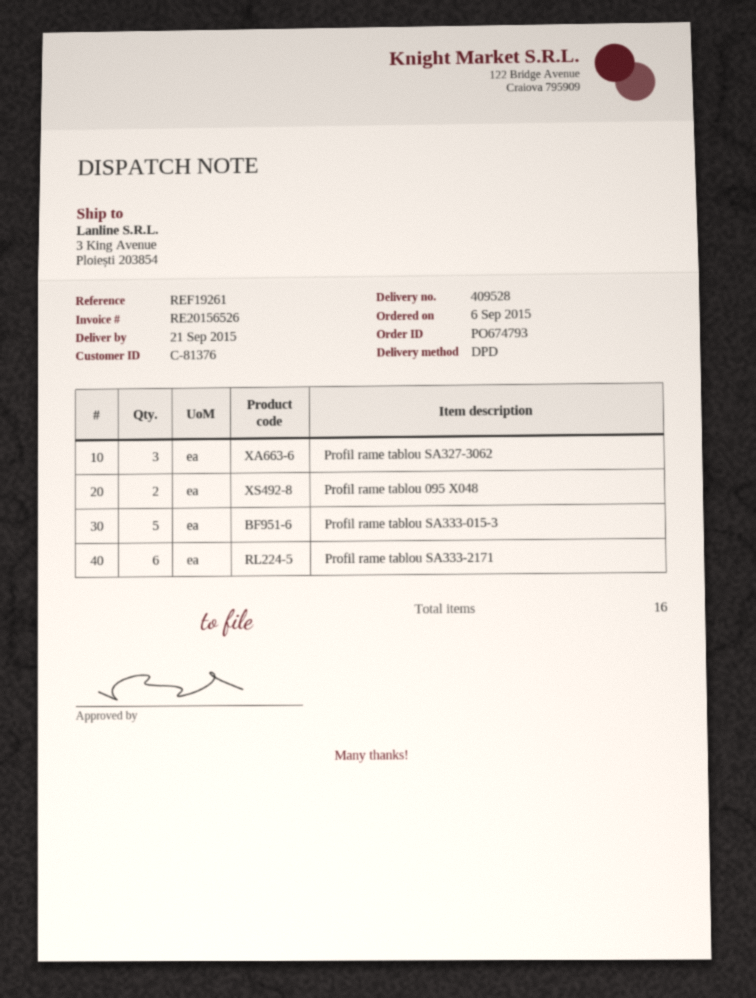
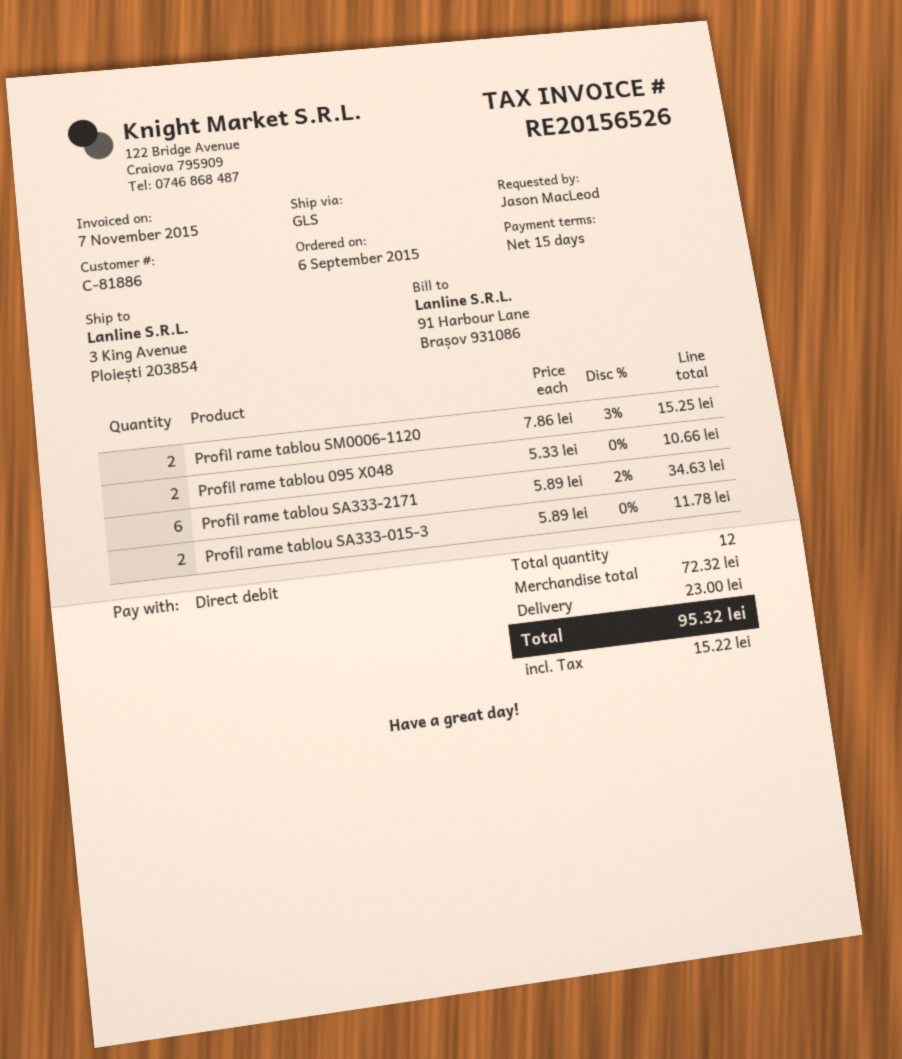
customer number: C-81376 -> C-81886
shipping method: DPD -> GLS
Profil rame tablou SA327-3062: 3 -> none
Profil rame tablou SA333-015-3: 5 -> 2
Profil rame tablou SM0006-1120: none -> 2
total quantity: 16 -> 12

